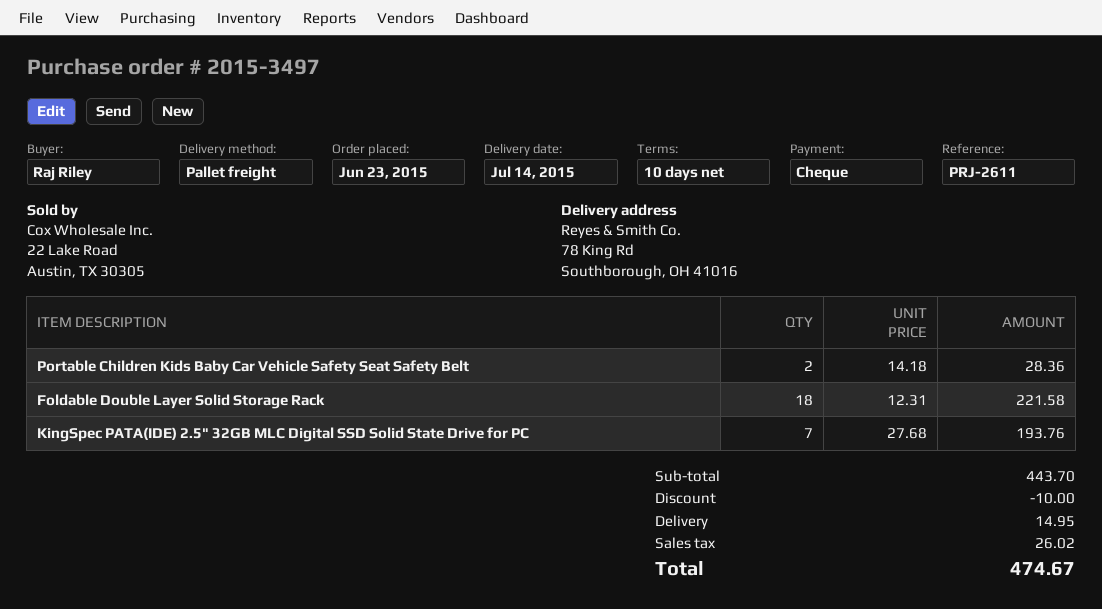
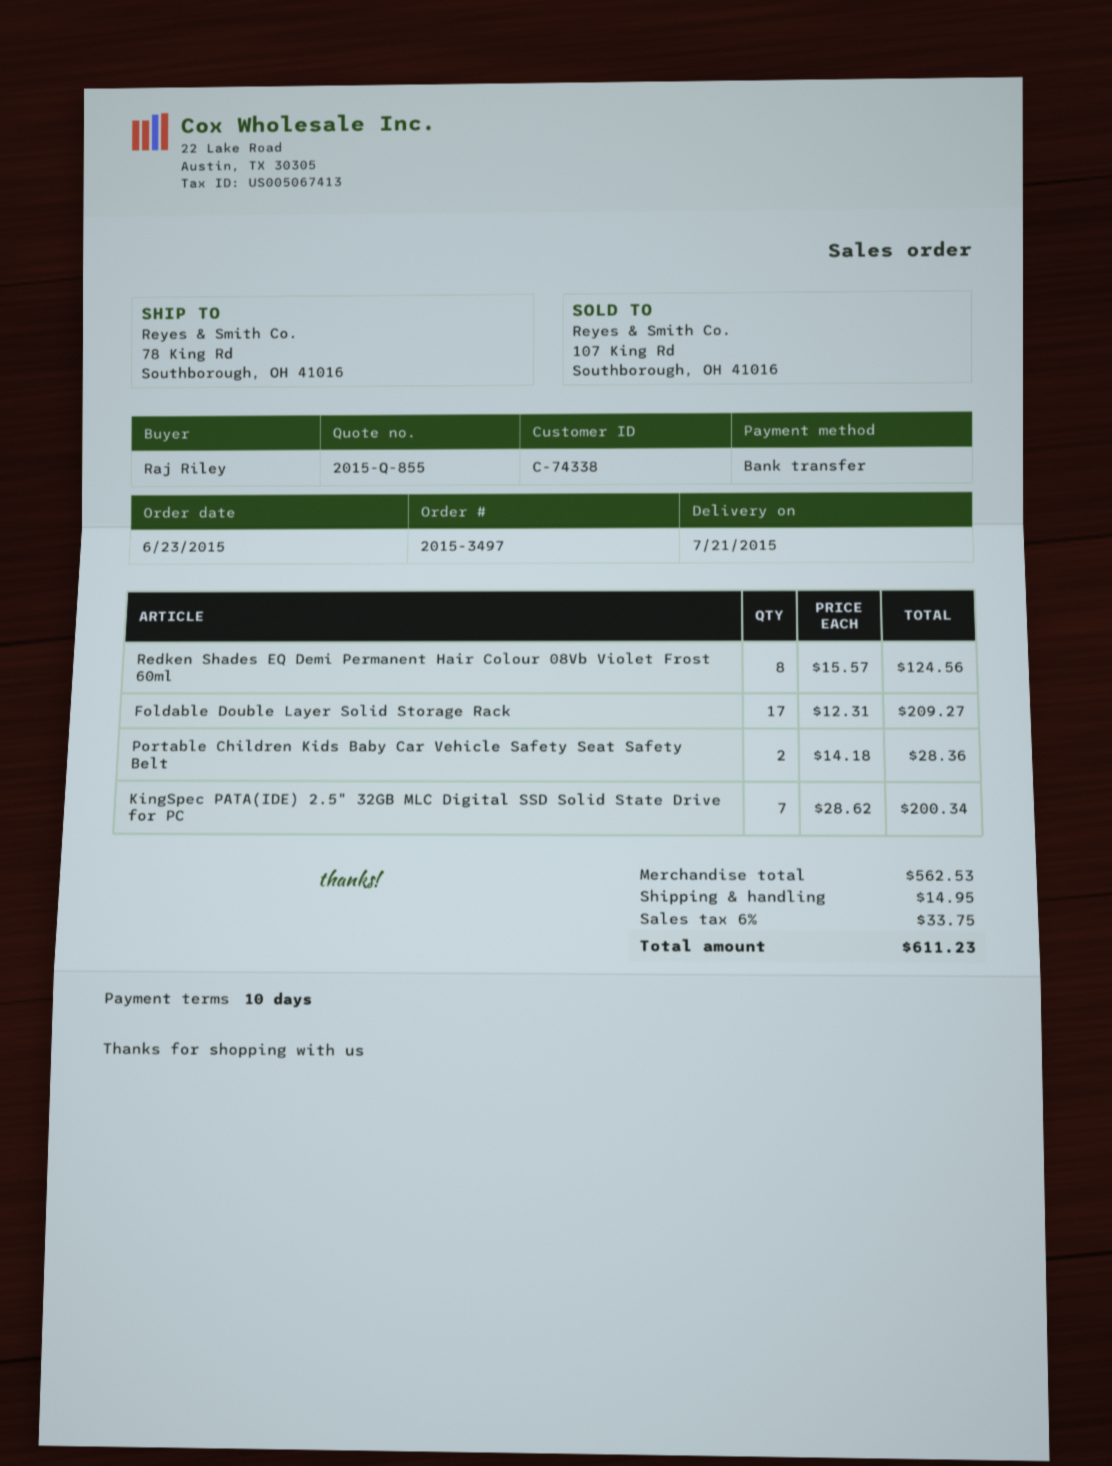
delivery date: 2015-07-14 -> 2015-07-21
payment method: cheque -> bank transfer
Foldable Double Layer Solid Storage Rack: 18 x 12.31 = 221.58 -> 17 x 12.31 = 209.27
KingSpec PATA(IDE) 2.5" 32GB MLC Digital SSD Solid State Drive for PC: 7 x 27.68 = 193.76 -> 7 x 28.62 = 200.34
Redken Shades EQ Demi Permanent Hair Colour 08Vb Violet Frost 60ml: none -> 8 x 15.57 = 124.56
subtotal: 443.70 -> 562.53
discount: 10.00 -> none
tax: 26.02 -> 33.75
total: 474.67 -> 611.23

